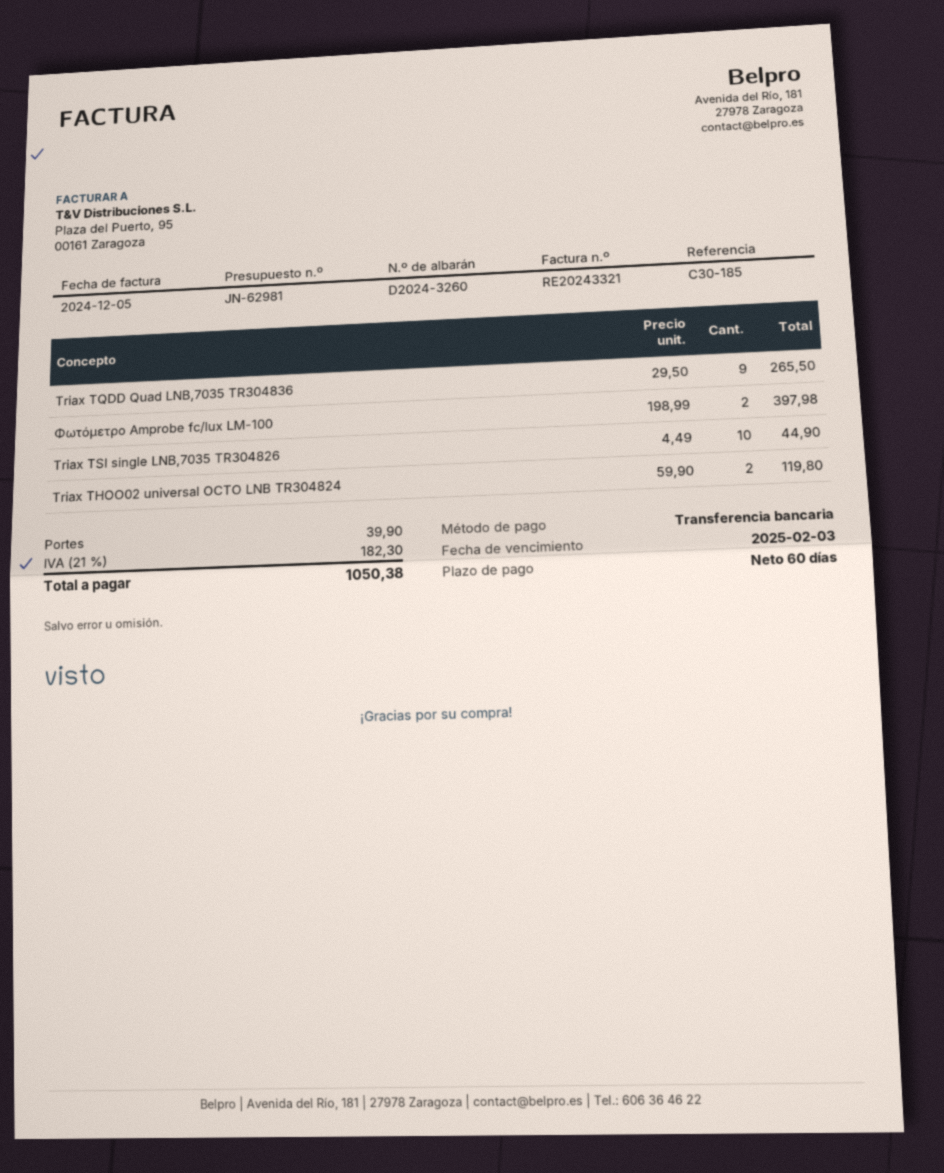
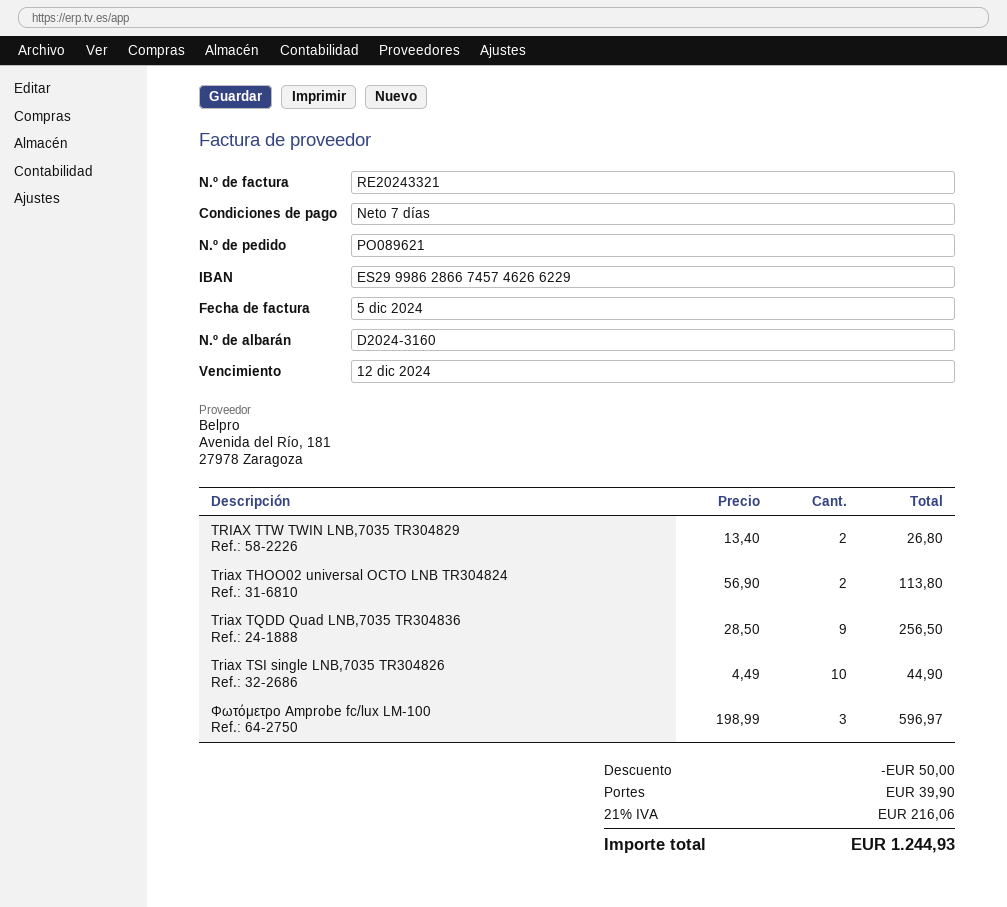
delivery note number: D2024-3260 -> D2024-3160
payment terms: 60 days -> 7 days
due date: 2025-02-03 -> 2024-12-12
Triax TQDD Quad LNB,7035 TR304836: 9 x 29.50 = 265.50 -> 9 x 28.50 = 256.50
Φωτόμετρο Amprobe fc/lux LM-100: 2 x 198.99 = 397.98 -> 3 x 198.99 = 596.97
Triax THOO02 universal OCTO LNB TR304824: 2 x 59.90 = 119.80 -> 2 x 56.90 = 113.80
TRIAX TTW TWIN LNB,7035 TR304829: none -> 2 x 13.40 = 26.80
discount: none -> 50.00
tax: 21% = 182.30 -> 21% = 216.06
total: 1050.38 -> 1244.93

